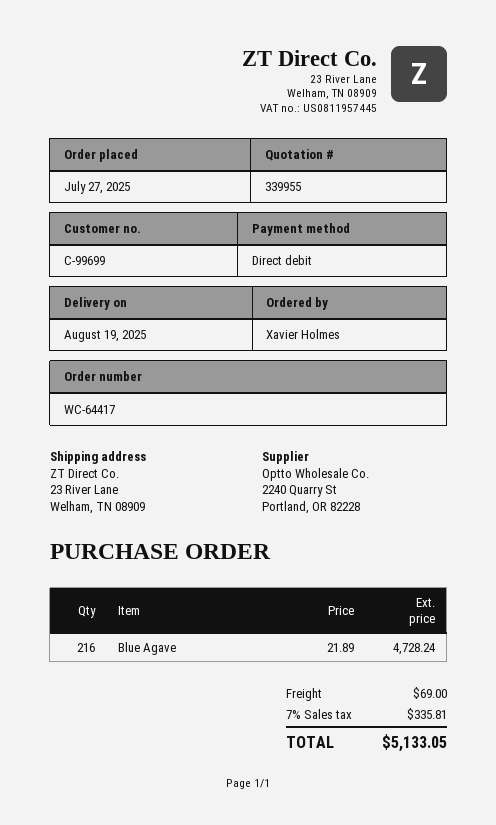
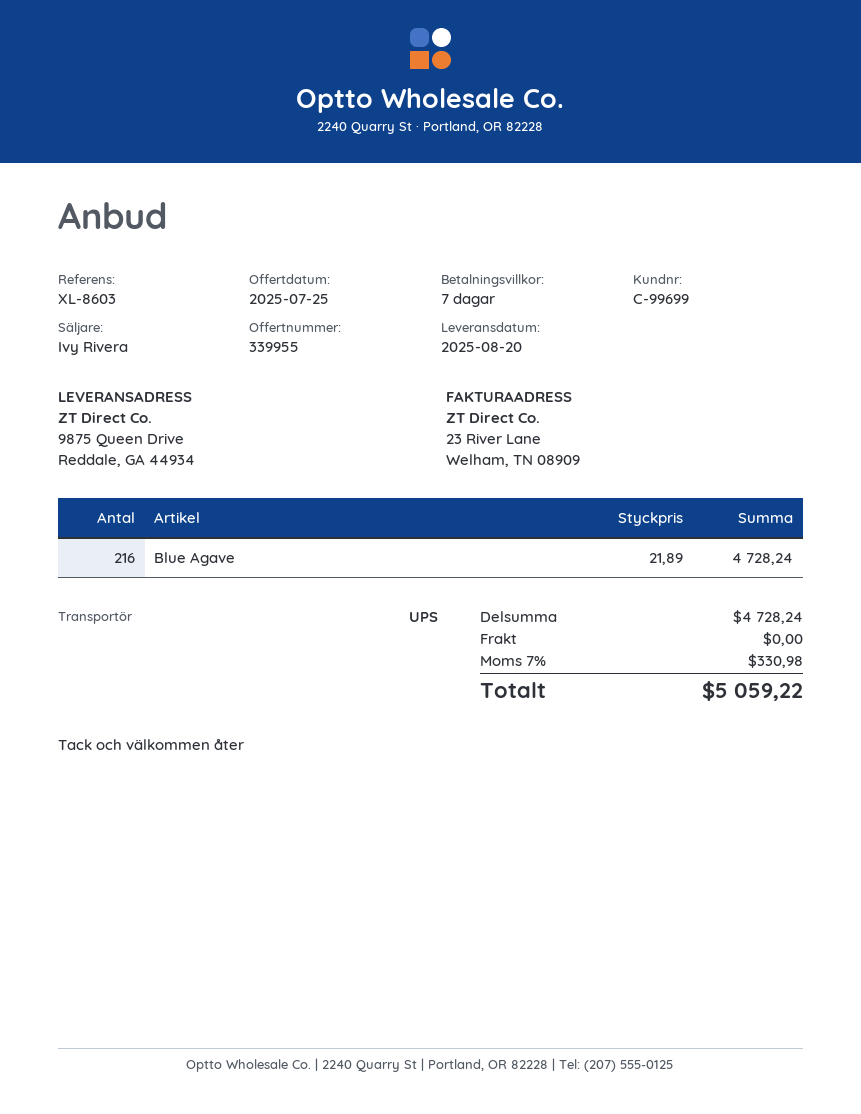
delivery date: 2025-08-19 -> 2025-08-20
ship to: 23 River Lane, Welham, TN 08909 -> 9875 Queen Drive, Reddale, GA 44934
shipping: 69.00 -> 0.00
tax: 7% = 335.81 -> 7% = 330.98
total: 5133.05 -> 5059.22

